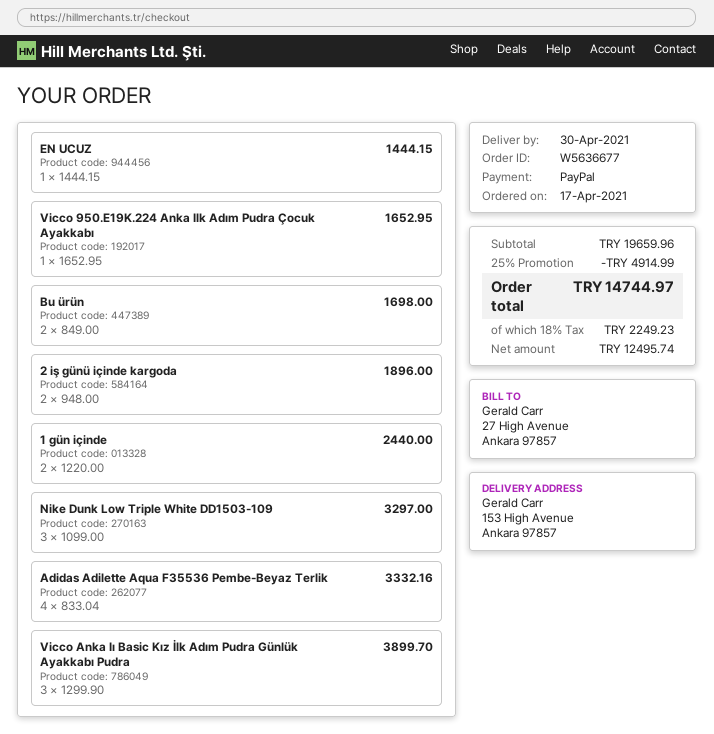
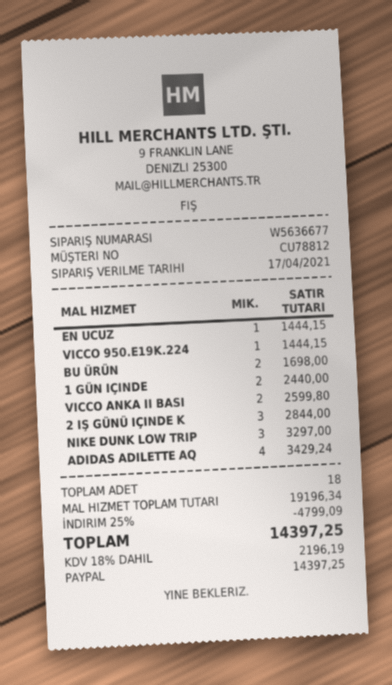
Vicco 950.E19K.224 Anka Ilk Adım Pudra Çocuk Ayakkabı: 1 for 1652.95 -> 1 for 1444.15
2 iş günü içinde kargoda: 2 for 1896.00 -> 3 for 2844.00
Adidas Adilette Aqua F35536 Pembe-Beyaz Terlik: 4 for 3332.16 -> 4 for 3429.24
Vicco Anka Iı Basic Kız İlk Adım Pudra Günlük Ayakkabı Pudra: 3 for 3899.70 -> 2 for 2599.80
subtotal: 19659.96 -> 19196.34
discount: 25% = 4914.99 -> 25% = 4799.09
tax: 18% = 2249.23 -> 18% = 2196.19
total: 14744.97 -> 14397.25

